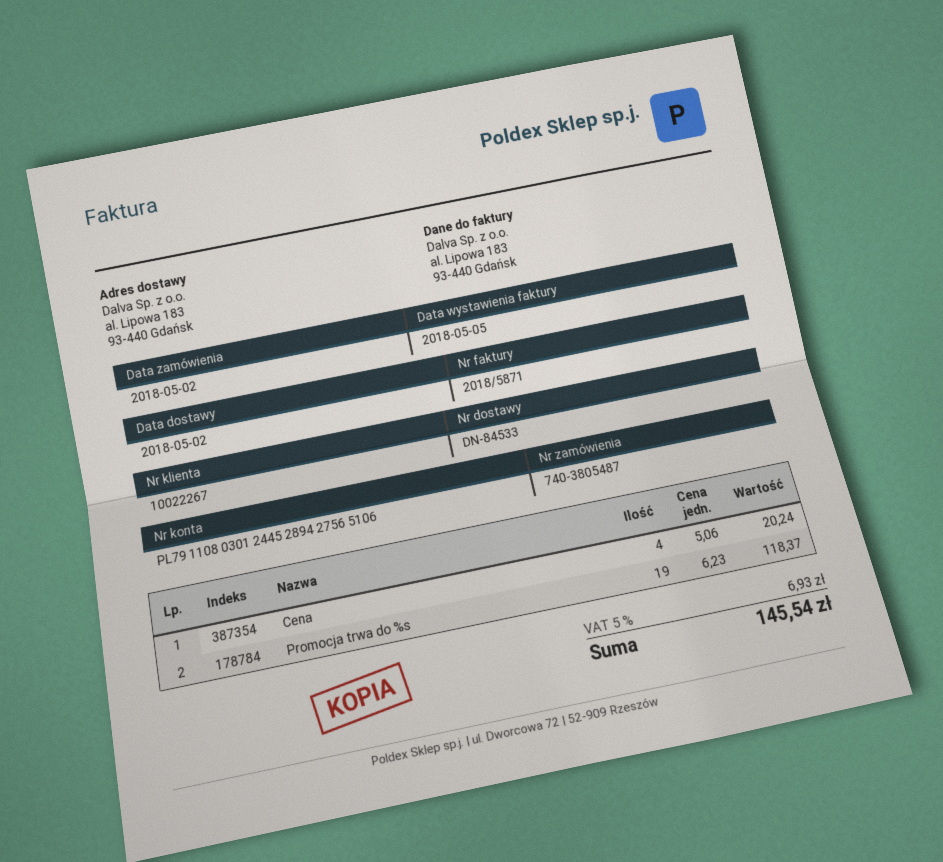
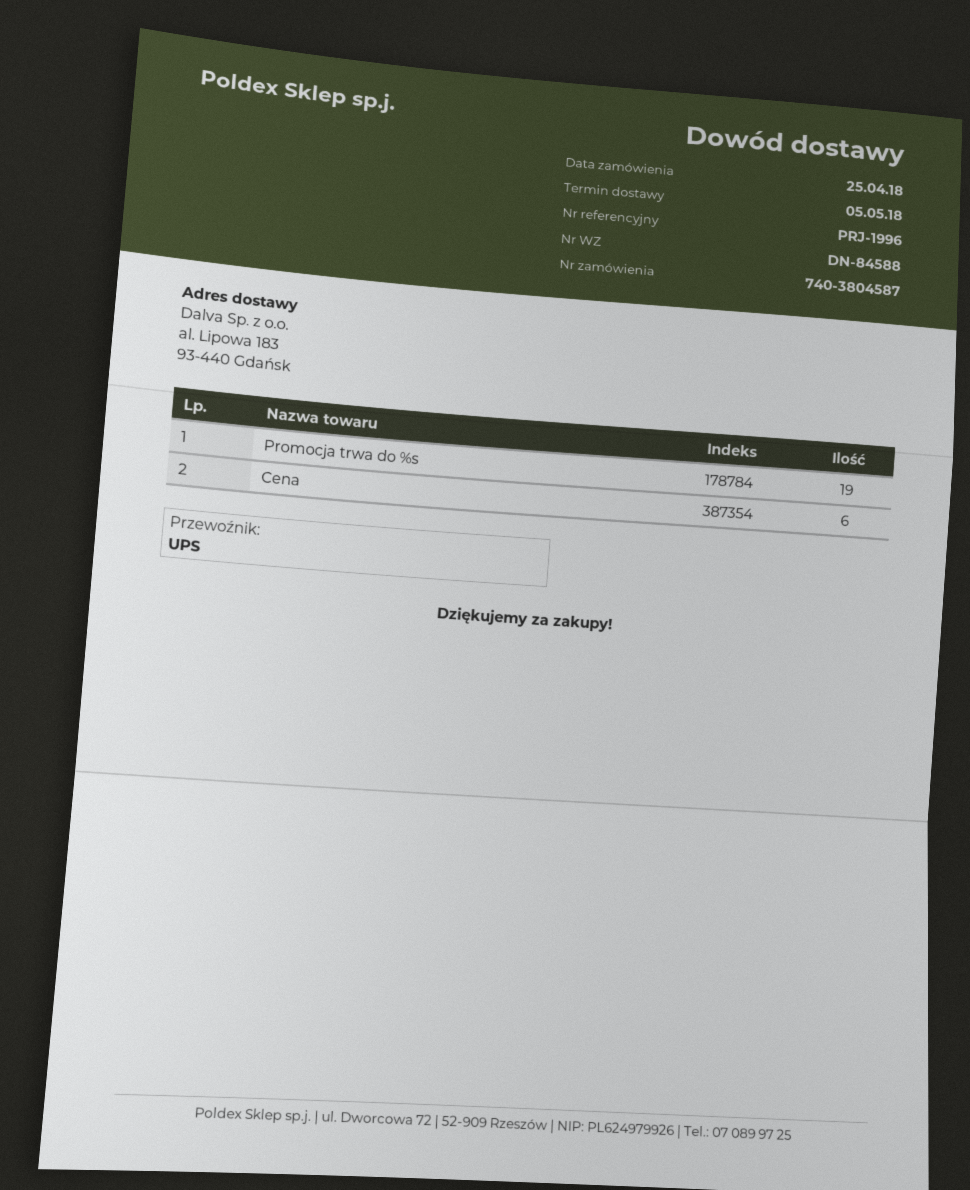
order number: 740-3805487 -> 740-3804587
order date: 2018-05-02 -> 2018-04-25
delivery note number: DN-84533 -> DN-84588
delivery date: 2018-05-02 -> 2018-05-05
Cena: 4 -> 6

